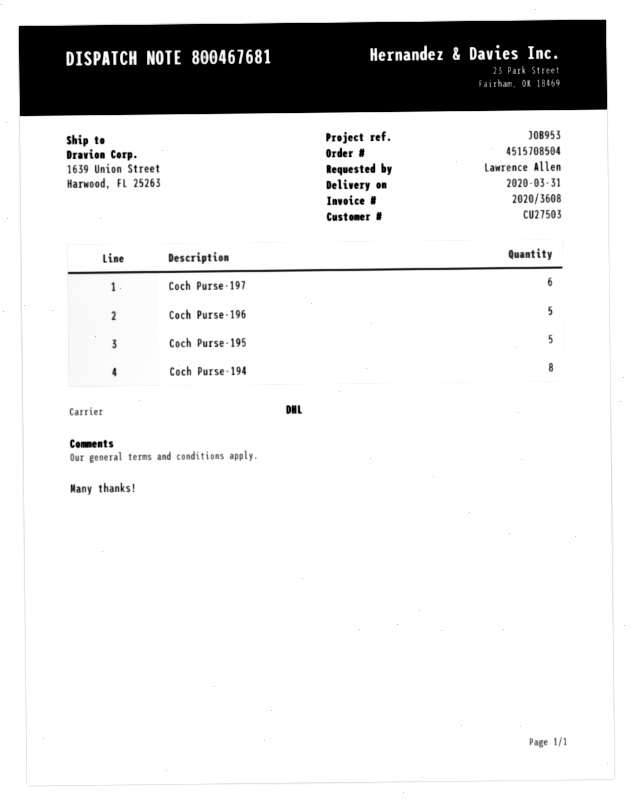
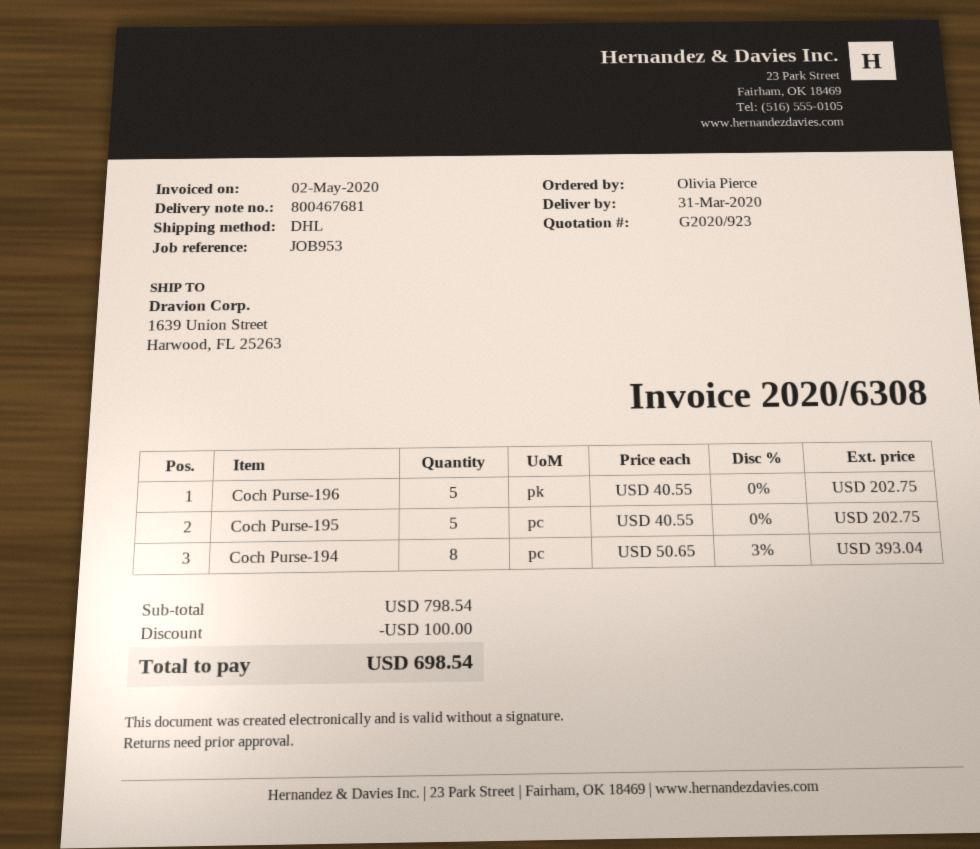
invoice number: 2020/3608 -> 2020/6308
ordered by: Lawrence Allen -> Olivia Pierce
Coch Purse-197: 6 -> none

